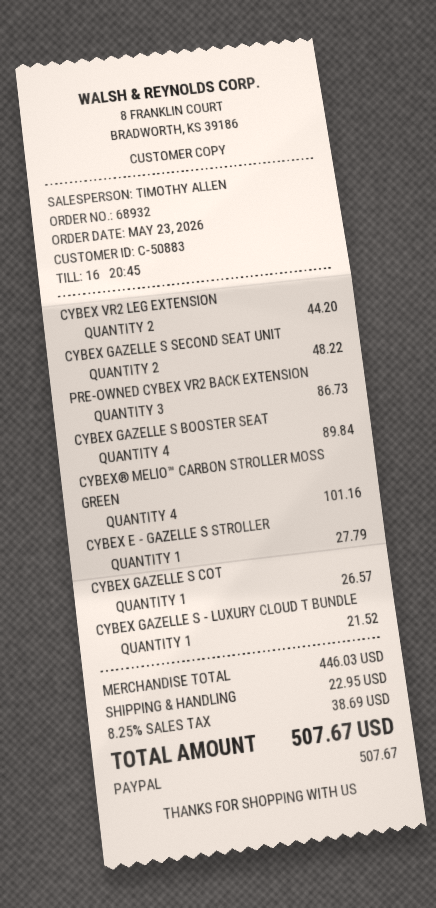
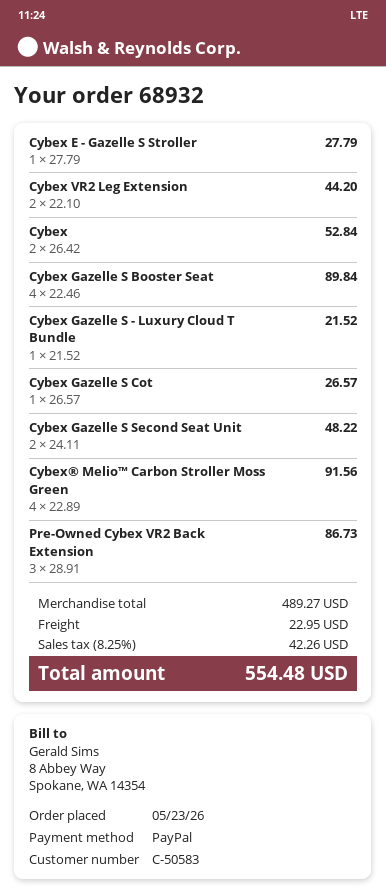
customer number: C-50883 -> C-50583
CYBEX® MELIO™ CARBON STROLLER MOSS GREEN: 4 for 101.16 -> 4 for 91.56
Cybex: none -> 2 for 52.84
subtotal: 446.03 -> 489.27
tax: 8.25% = 38.69 -> 8.25% = 42.26
total: 507.67 -> 554.48

